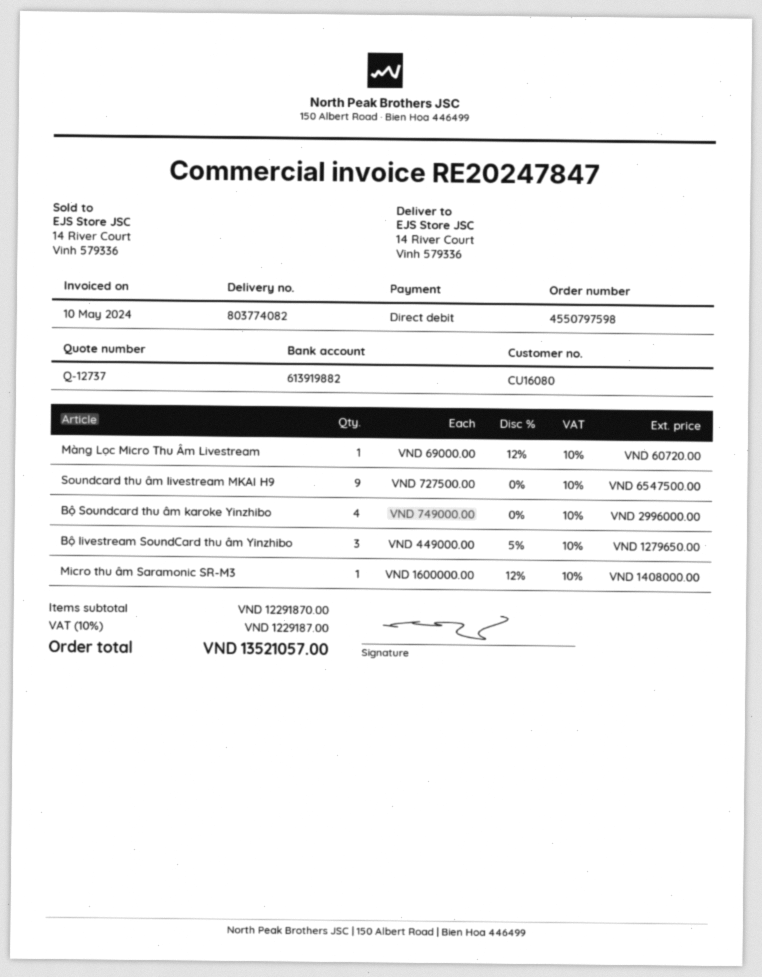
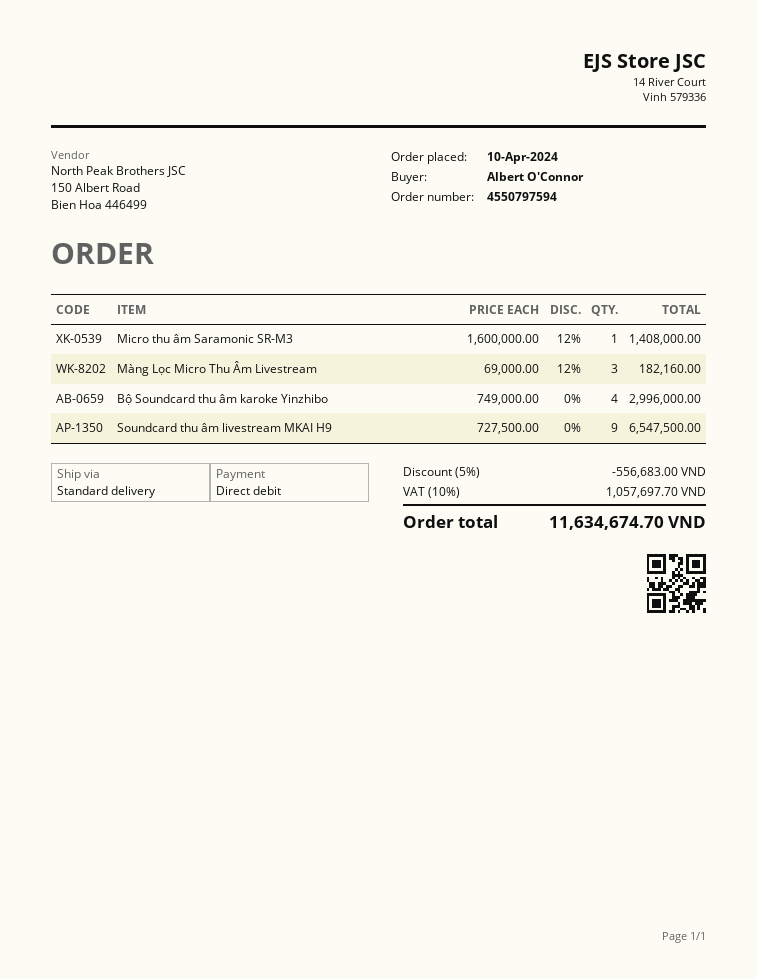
order number: 4550797598 -> 4550797594
Màng Lọc Micro Thu Âm Livestream: 1 x 69000.00 - 12% = 60720.00 -> 3 x 69000.00 - 12% = 182160.00
Bộ livestream SoundCard thu âm Yinzhibo: 3 x 449000.00 - 5% = 1279650.00 -> none
discount: none -> 5% = 556683.00
tax: 10% = 1229187.00 -> 10% = 1057697.70
total: 13521057.00 -> 11634674.70

